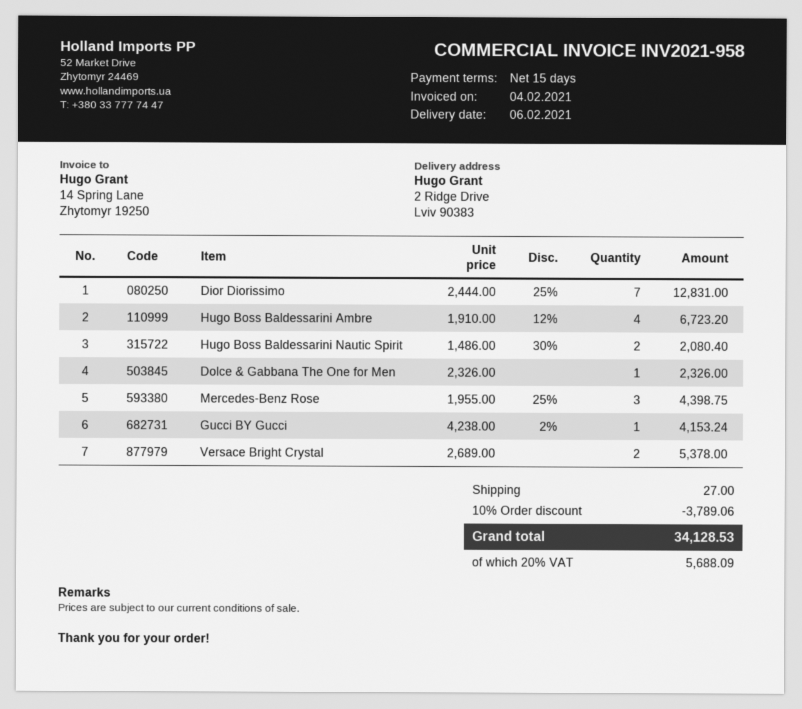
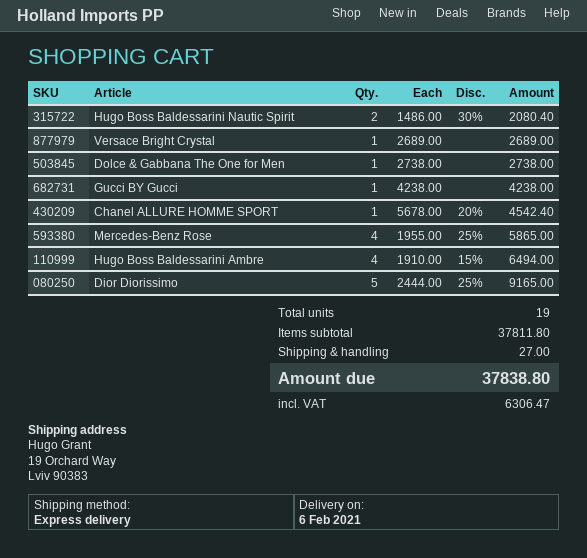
ship to: 2 Ridge Drive, Lviv 90383 -> 19 Orchard Way, Lviv 90383
Dior Diorissimo: 7 x 2444.00 - 25% = 12831.00 -> 5 x 2444.00 - 25% = 9165.00
Hugo Boss Baldessarini Ambre: 4 x 1910.00 - 12% = 6723.20 -> 4 x 1910.00 - 15% = 6494.00
Dolce & Gabbana The One for Men: 1 x 2326.00 = 2326.00 -> 1 x 2738.00 = 2738.00
Mercedes-Benz Rose: 3 x 1955.00 - 25% = 4398.75 -> 4 x 1955.00 - 25% = 5865.00
Gucci BY Gucci: 1 x 4238.00 - 2% = 4153.24 -> 1 x 4238.00 = 4238.00
Versace Bright Crystal: 2 x 2689.00 = 5378.00 -> 1 x 2689.00 = 2689.00
Chanel ALLURE HOMME SPORT: none -> 1 x 5678.00 - 20% = 4542.40
discount: 10% = 3789.06 -> none
tax: 5688.09 -> 6306.47
total: 34128.53 -> 37838.80

